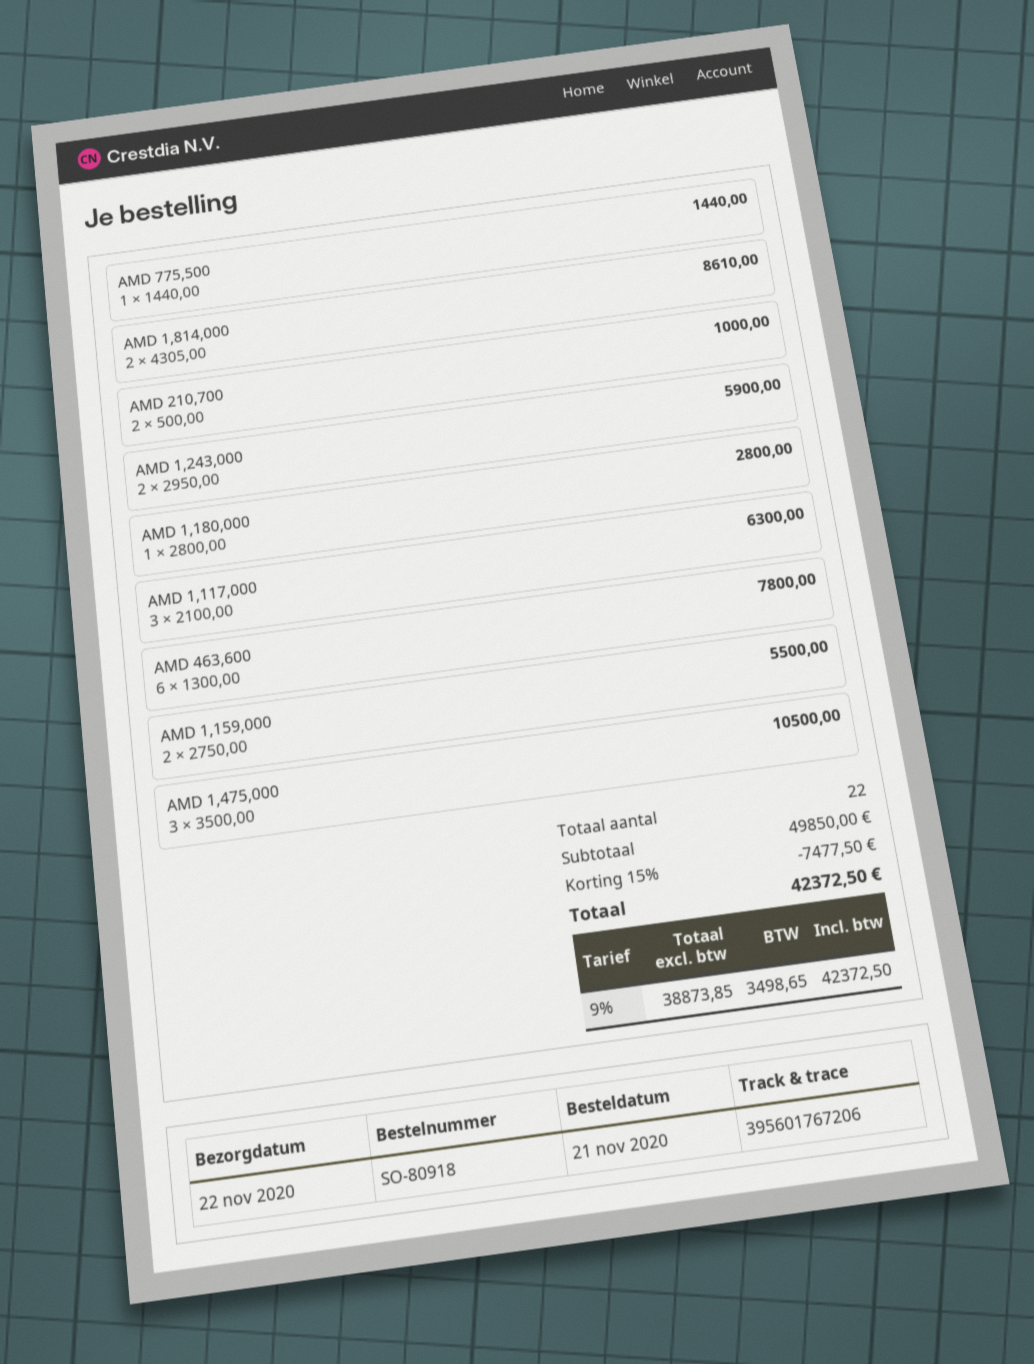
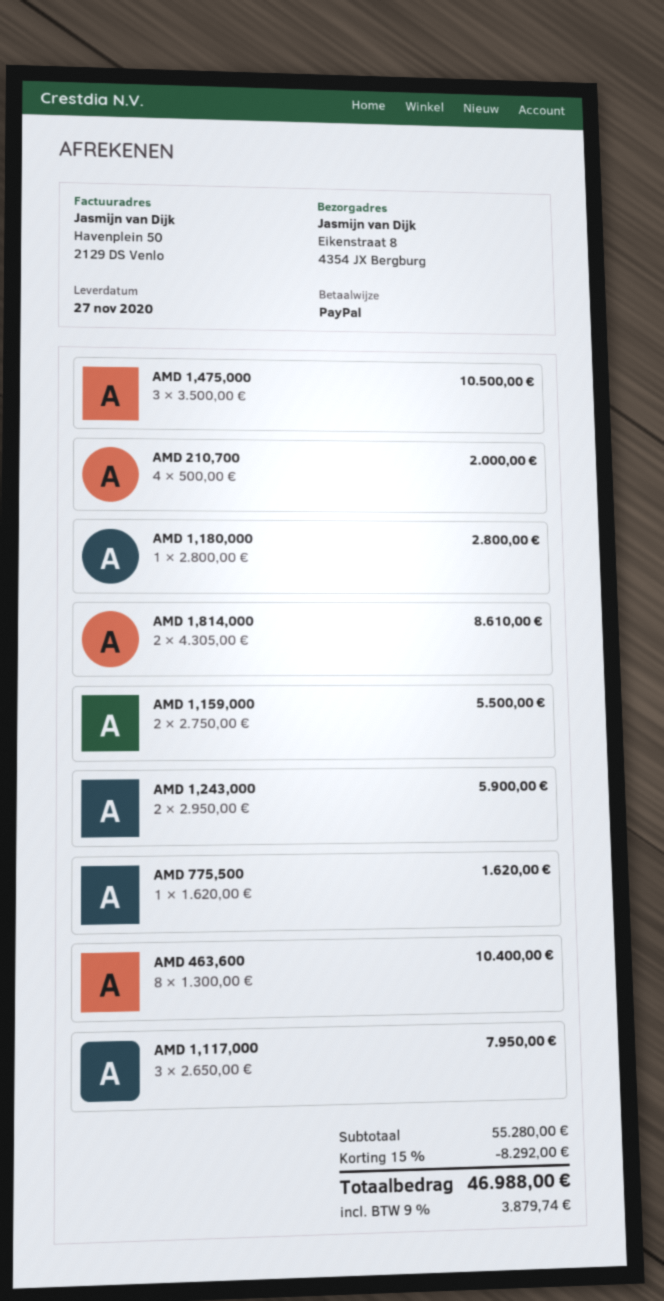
delivery date: 2020-11-22 -> 2020-11-27
AMD 775,500: 1 x 1440.00 = 1440.00 -> 1 x 1620.00 = 1620.00
AMD 210,700: 2 x 500.00 = 1000.00 -> 4 x 500.00 = 2000.00
AMD 1,117,000: 3 x 2100.00 = 6300.00 -> 3 x 2650.00 = 7950.00
AMD 463,600: 6 x 1300.00 = 7800.00 -> 8 x 1300.00 = 10400.00
subtotal: 49850.00 -> 55280.00
discount: 15% = 7477.50 -> 15% = 8292.00
tax: 9% = 3498.65 -> 9% = 3879.74
total: 42372.50 -> 46988.00

